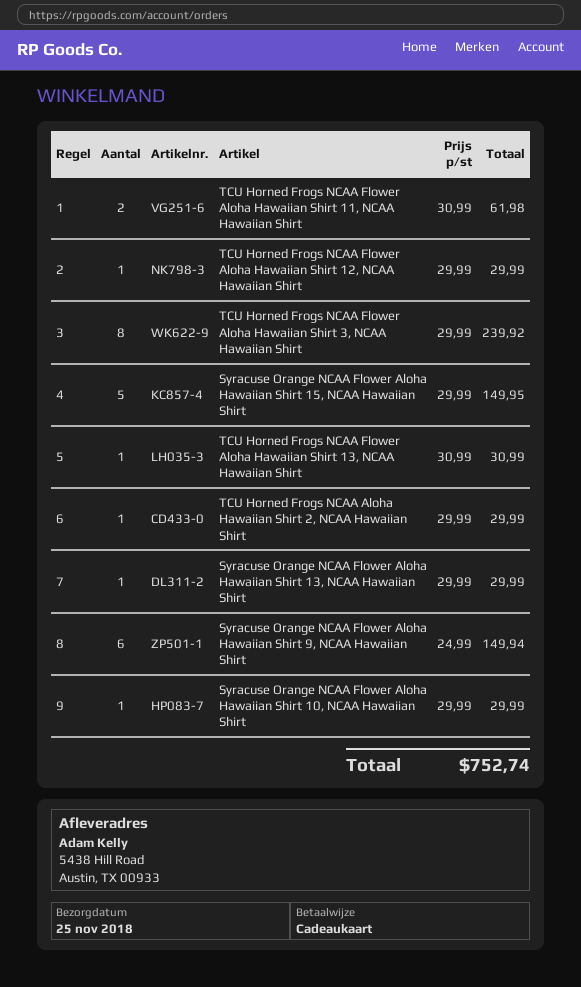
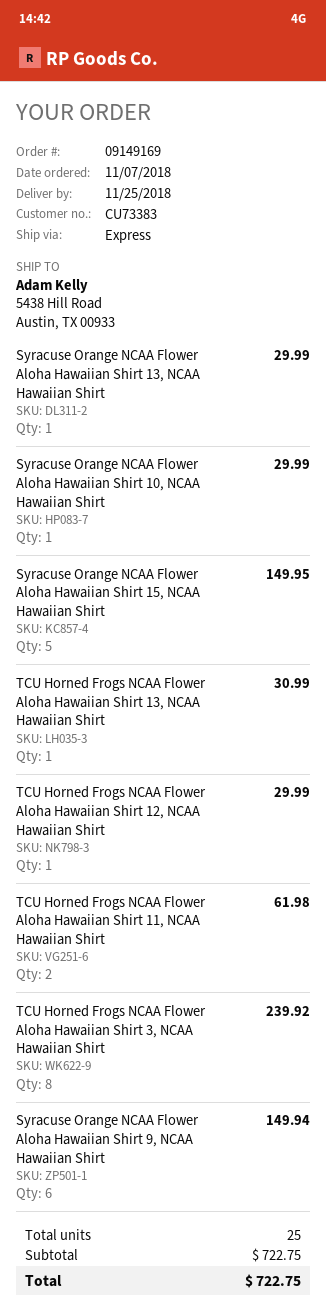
TCU Horned Frogs NCAA Aloha Hawaiian Shirt 2, NCAA Hawaiian Shirt: 1 for 29.99 -> none
total: 752.74 -> 722.75

